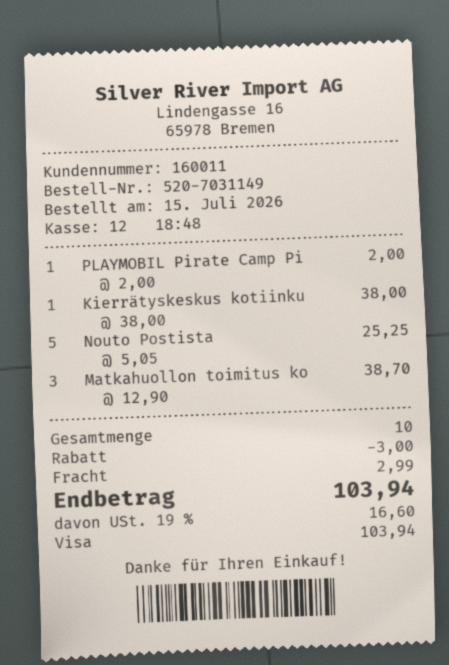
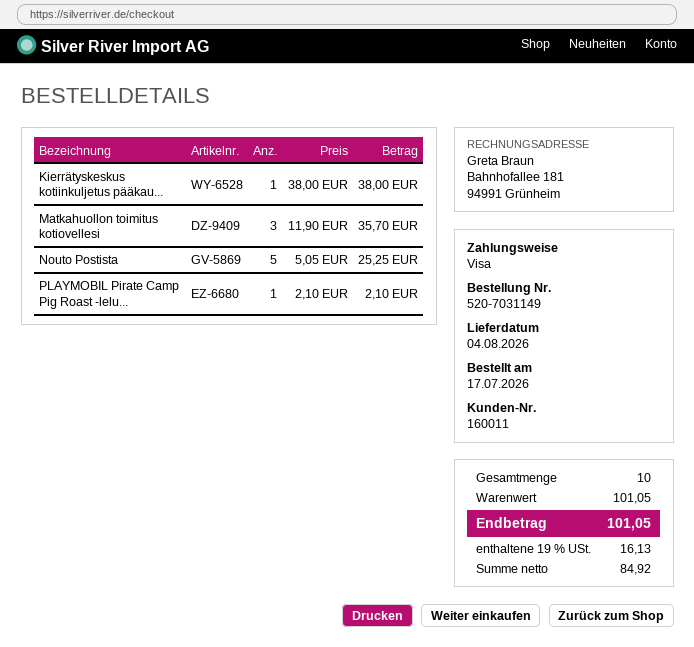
order date: 2026-07-15 -> 2026-07-17
PLAYMOBIL Pirate Camp Pi: 1 x 2.00 = 2.00 -> 1 x 2.10 = 2.10
Matkahuollon toimitus ko: 3 x 12.90 = 38.70 -> 3 x 11.90 = 35.70
discount: 3.00 -> none
shipping: 2.99 -> none
tax: 19% = 16.60 -> 19% = 16.13
total: 103.94 -> 101.05

